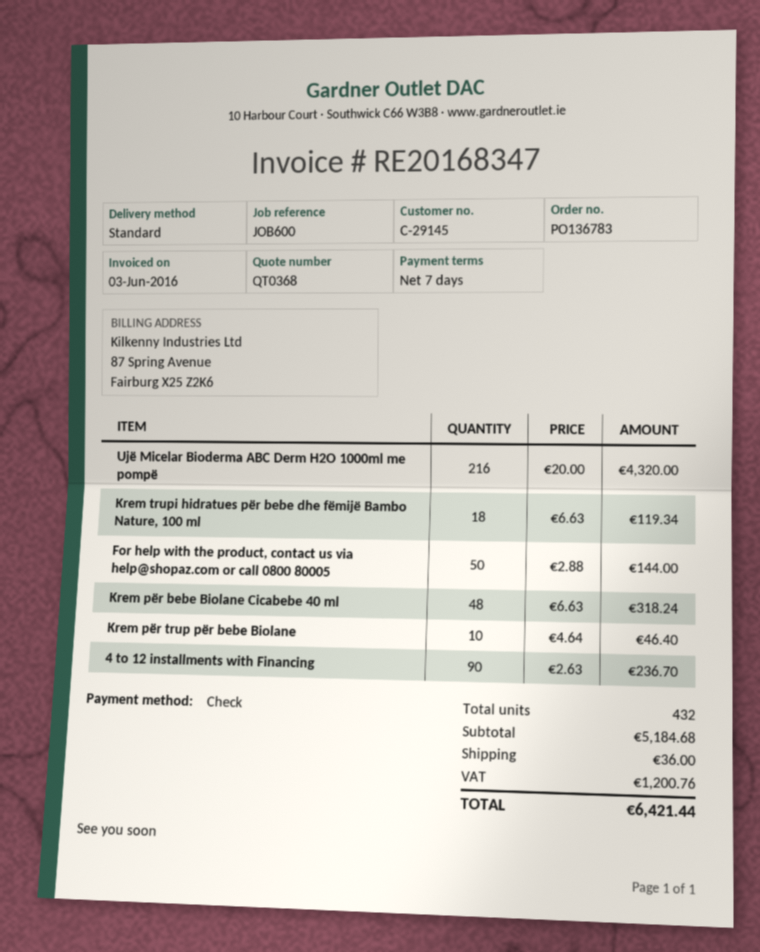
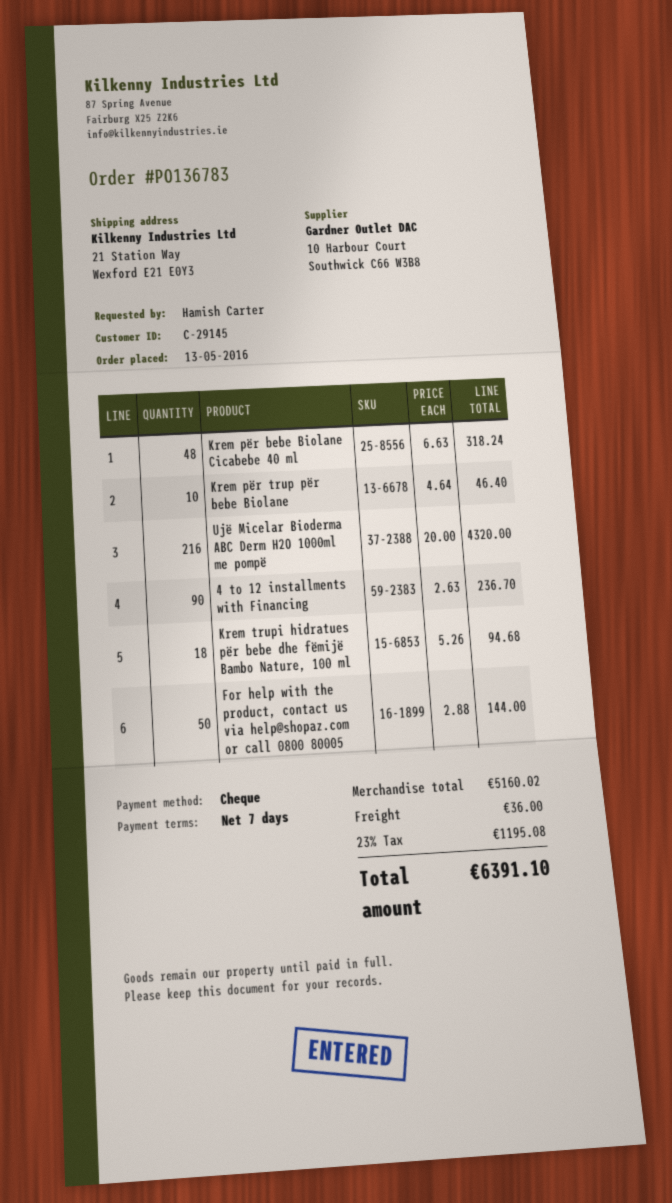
Krem trupi hidratues për bebe dhe fëmijë Bambo Nature, 100 ml: 18 x 6.63 = 119.34 -> 18 x 5.26 = 94.68
subtotal: 5184.68 -> 5160.02
tax: 1200.76 -> 1195.08
total: 6421.44 -> 6391.10

